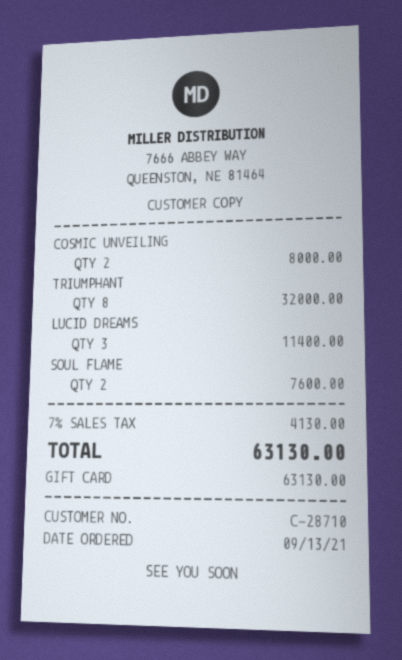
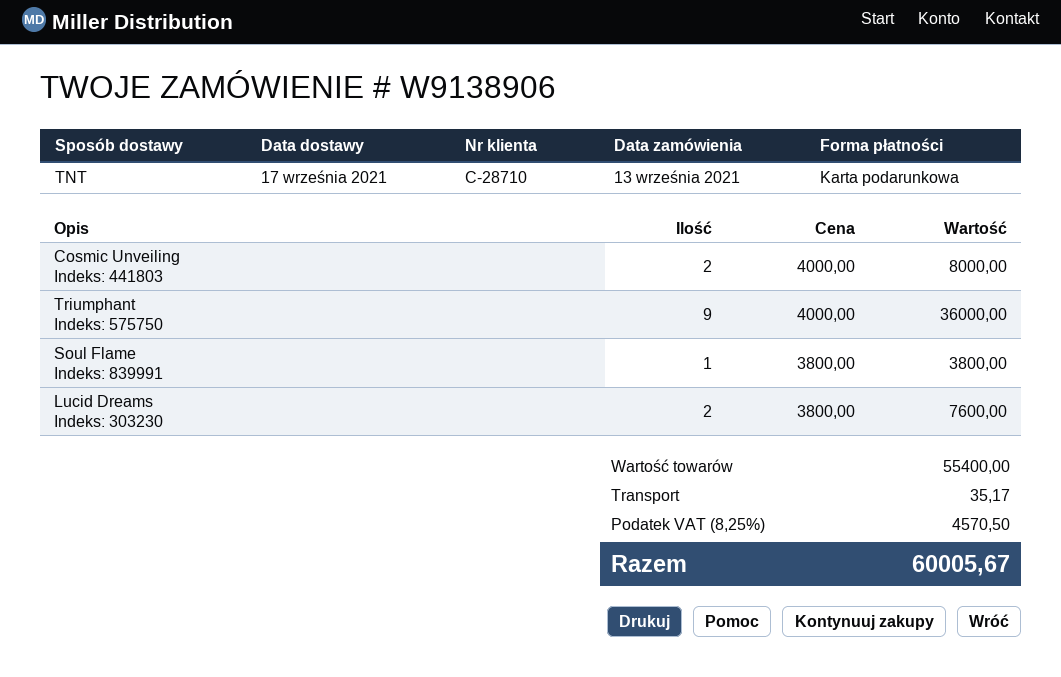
TRIUMPHANT: 8 for 32000.00 -> 9 for 36000.00
LUCID DREAMS: 3 for 11400.00 -> 2 for 7600.00
SOUL FLAME: 2 for 7600.00 -> 1 for 3800.00
shipping: none -> 35.17
tax: 7% = 4130.00 -> 8.25% = 4570.50
total: 63130.00 -> 60005.67

